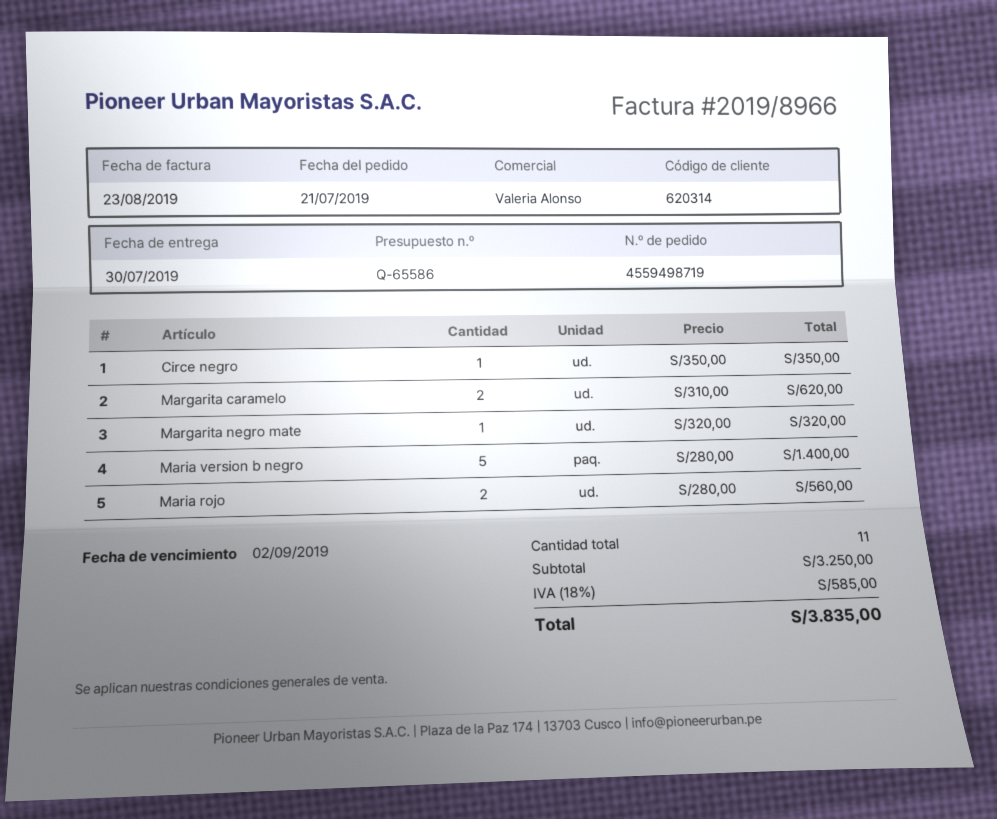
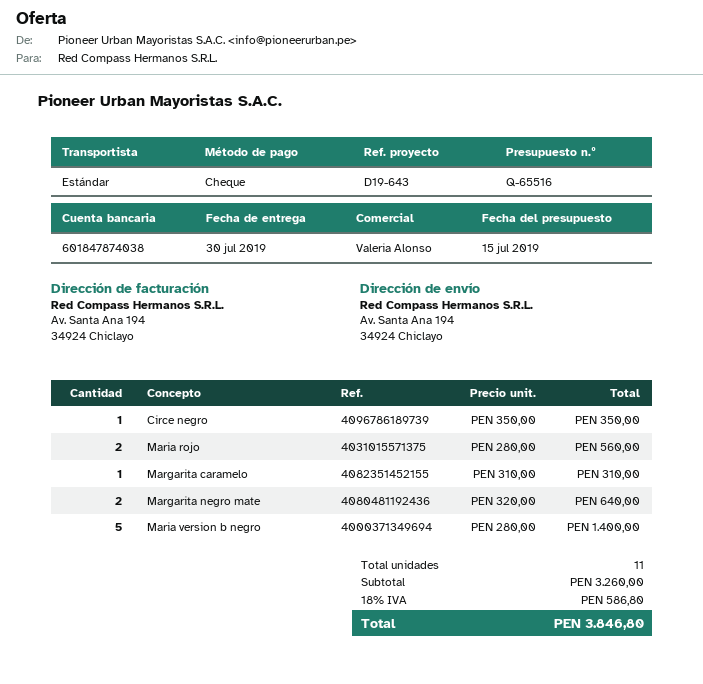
quote number: Q-65586 -> Q-65516
Margarita caramelo: 2 x 310.00 = 620.00 -> 1 x 310.00 = 310.00
Margarita negro mate: 1 x 320.00 = 320.00 -> 2 x 320.00 = 640.00
subtotal: 3250.00 -> 3260.00
tax: 18% = 585.00 -> 18% = 586.80
total: 3835.00 -> 3846.80

